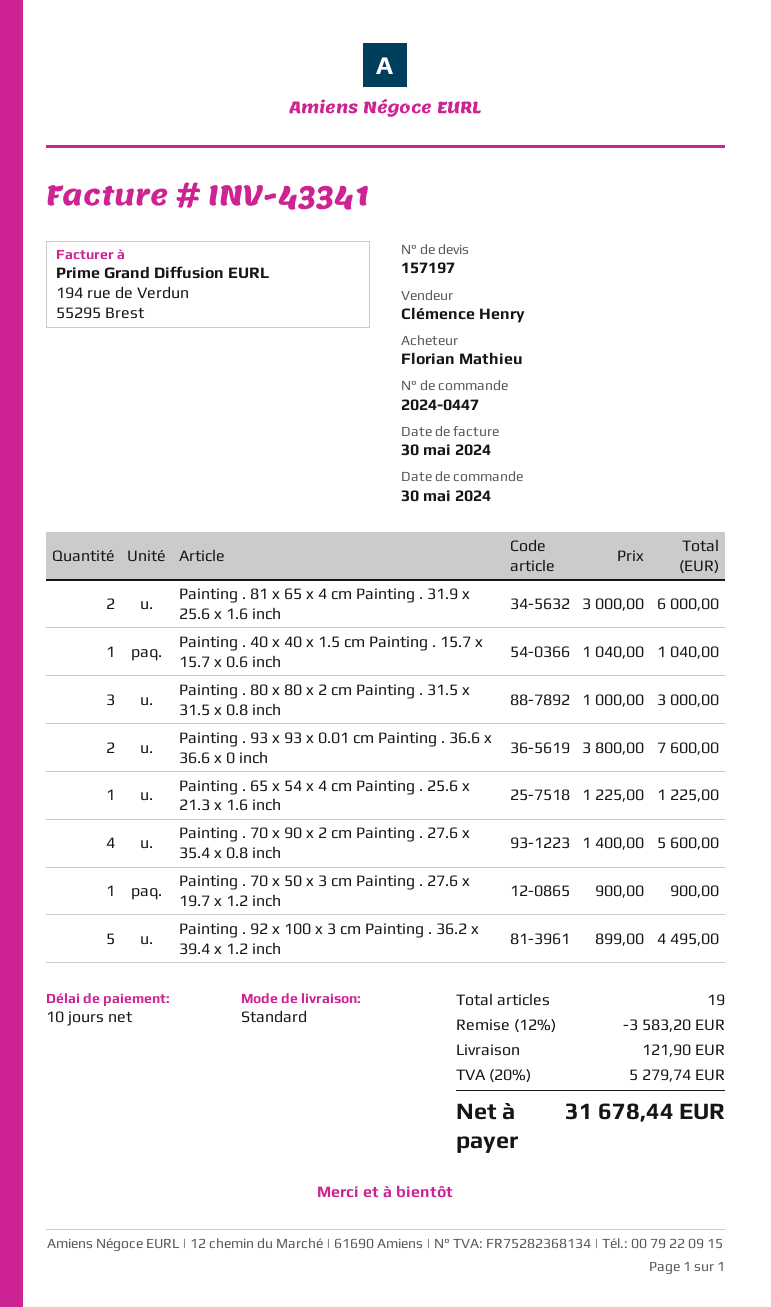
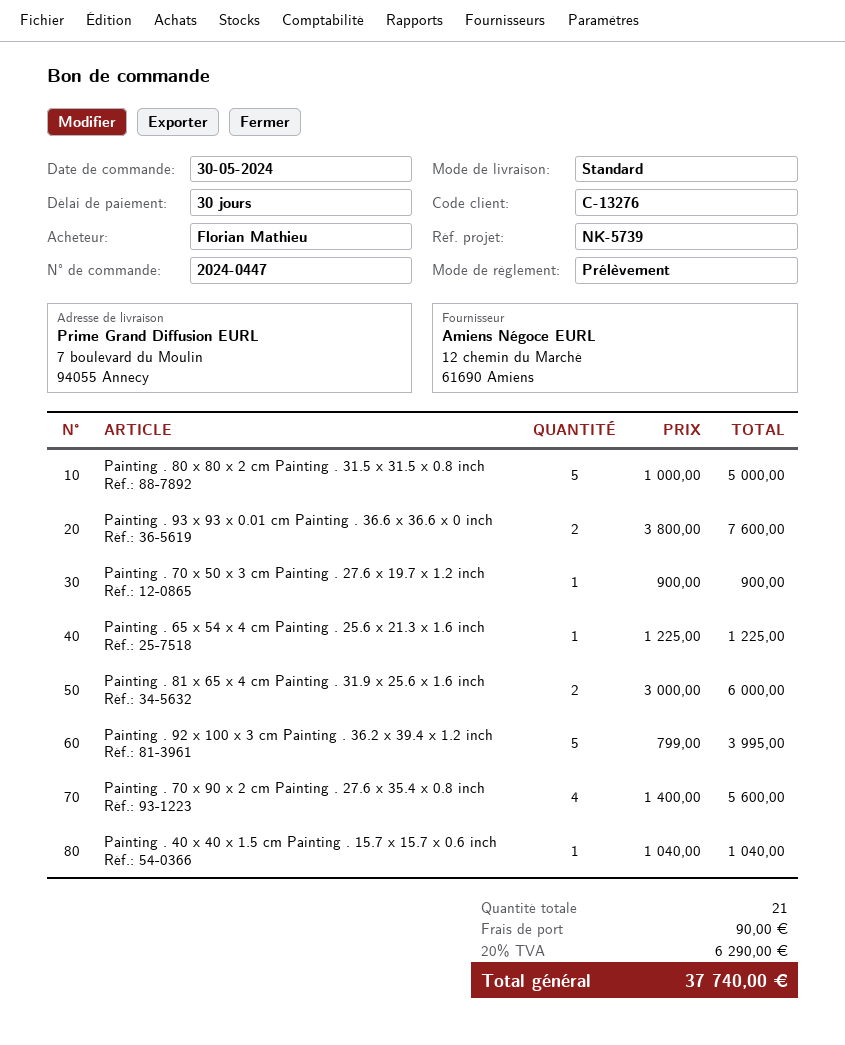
payment terms: 10 days -> 30 days
Painting . 80 x 80 x 2 cm Painting . 31.5 x 31.5 x 0.8 inch: 3 x 1000.00 = 3000.00 -> 5 x 1000.00 = 5000.00
Painting . 92 x 100 x 3 cm Painting . 36.2 x 39.4 x 1.2 inch: 5 x 899.00 = 4495.00 -> 5 x 799.00 = 3995.00
total quantity: 19 -> 21
discount: 12% = 3583.20 -> none
shipping: 121.90 -> 90.00
tax: 20% = 5279.74 -> 20% = 6290.00
total: 31678.44 -> 37740.00

